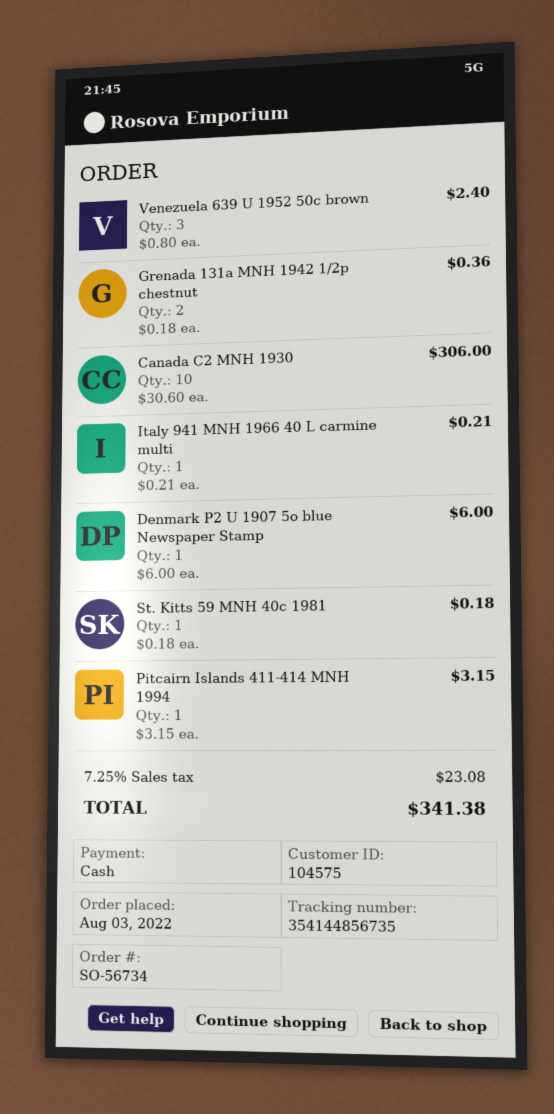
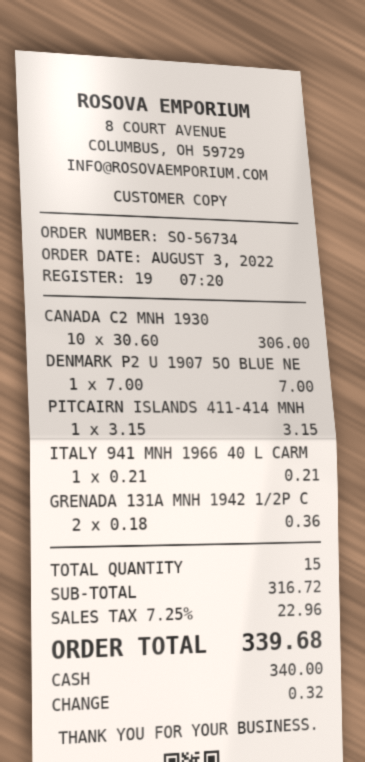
Venezuela 639 U 1952 50c brown: 3 x 0.80 = 2.40 -> none
Denmark P2 U 1907 5o blue Newspaper Stamp: 1 x 6.00 = 6.00 -> 1 x 7.00 = 7.00
St. Kitts 59 MNH 40c 1981: 1 x 0.18 = 0.18 -> none
tax: 7.25% = 23.08 -> 7.25% = 22.96
total: 341.38 -> 339.68

